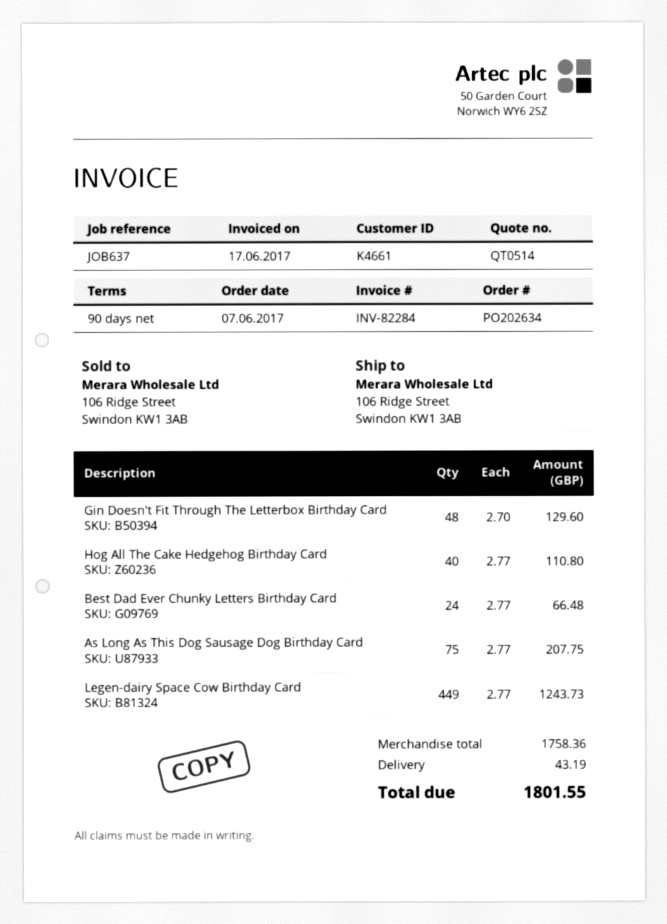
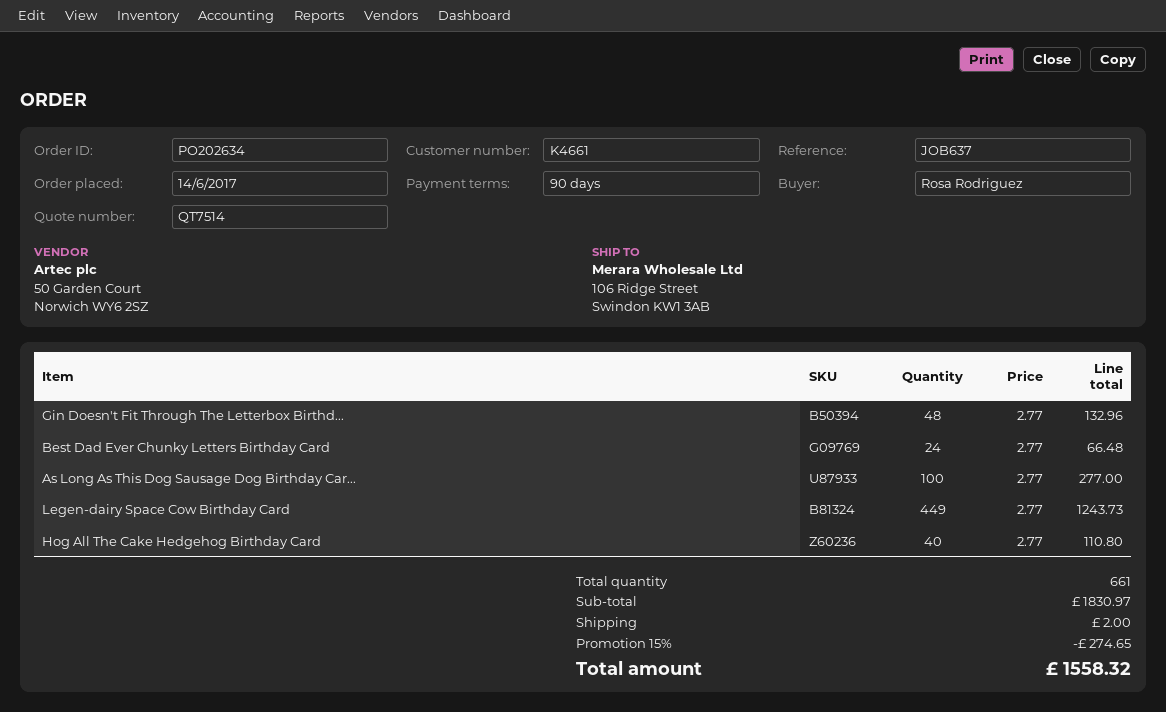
quote number: QT0514 -> QT7514
order date: 2017-06-07 -> 2017-06-14
Gin Doesn't Fit Through The Letterbox Birthday Card: 48 x 2.70 = 129.60 -> 48 x 2.77 = 132.96
As Long As This Dog Sausage Dog Birthday Card: 75 x 2.77 = 207.75 -> 100 x 2.77 = 277.00
subtotal: 1758.36 -> 1830.97
discount: none -> 15% = 274.65
shipping: 43.19 -> 2.00
total: 1801.55 -> 1558.32

